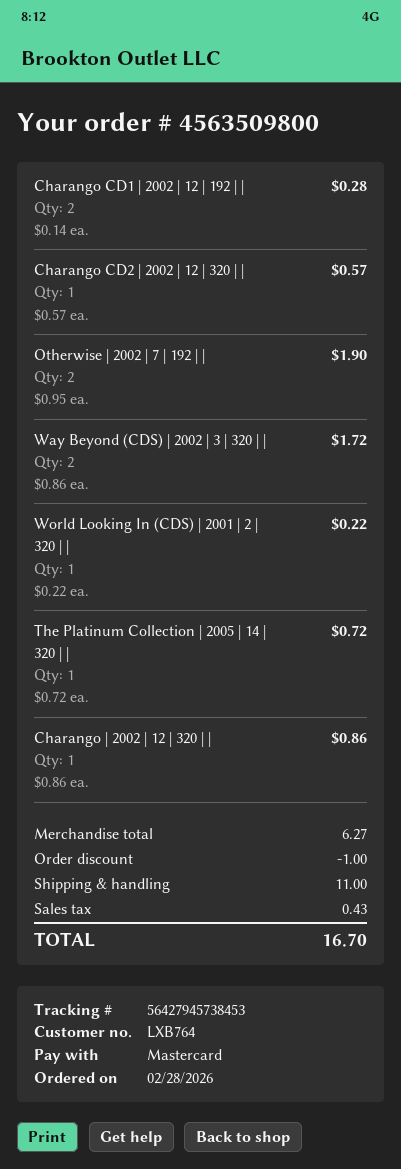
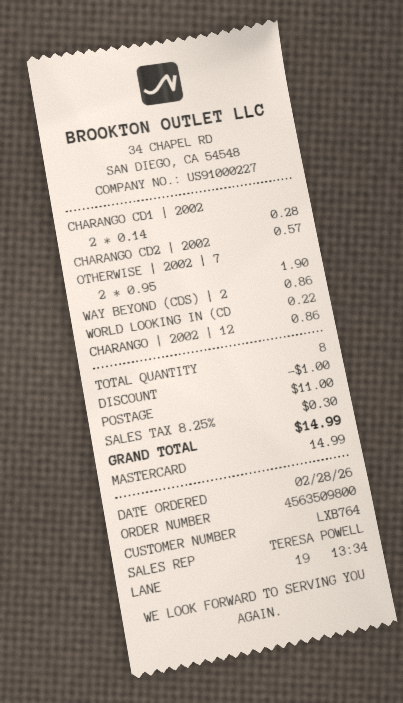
Way Beyond (CDS) | 2002 | 3 | 320 | |: 2 x 0.86 = 1.72 -> 1 x 0.86 = 0.86
The Platinum Collection | 2005 | 14 | 320 | |: 1 x 0.72 = 0.72 -> none
tax: 0.43 -> 0.30
total: 16.70 -> 14.99

